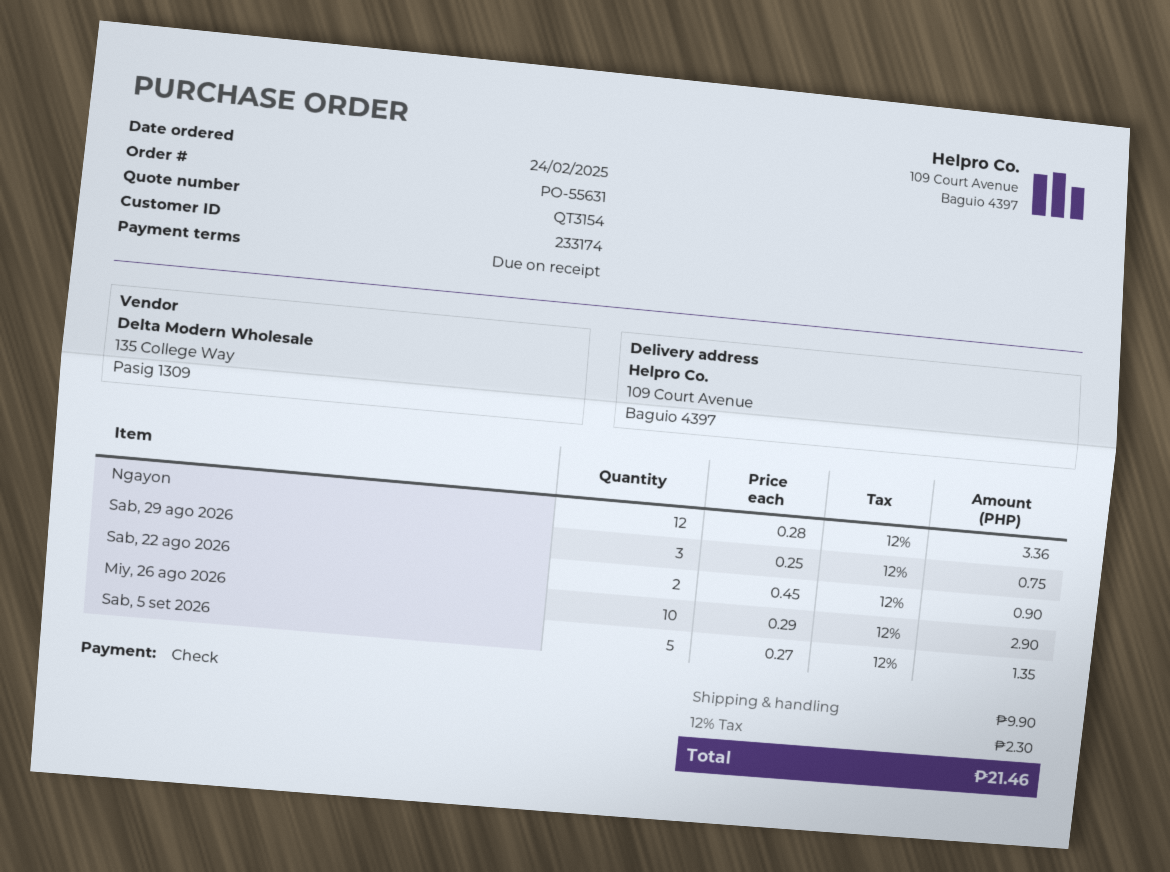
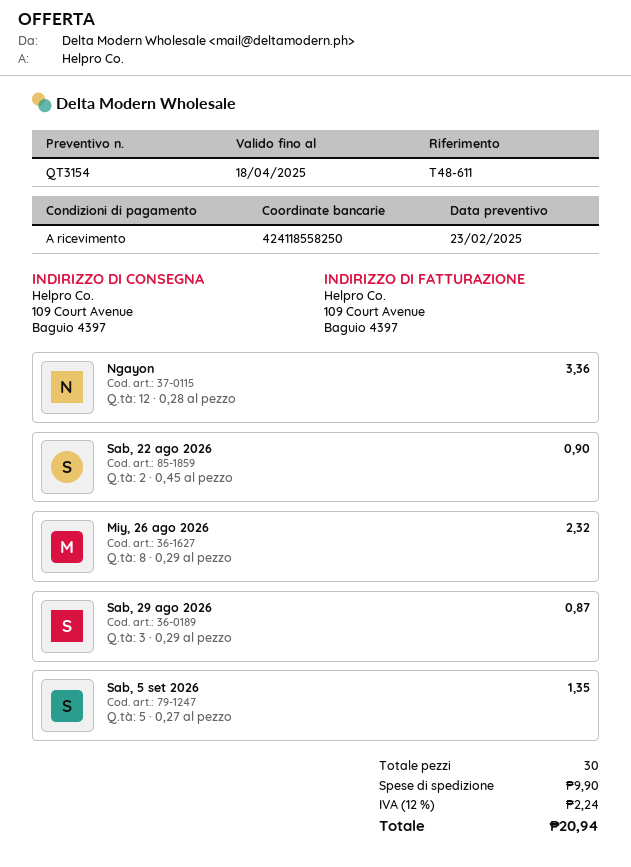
Sab, 29 ago 2026: 3 x 0.25 = 0.75 -> 3 x 0.29 = 0.87
Miy, 26 ago 2026: 10 x 0.29 = 2.90 -> 8 x 0.29 = 2.32
tax: 12% = 2.30 -> 12% = 2.24
total: 21.46 -> 20.94

